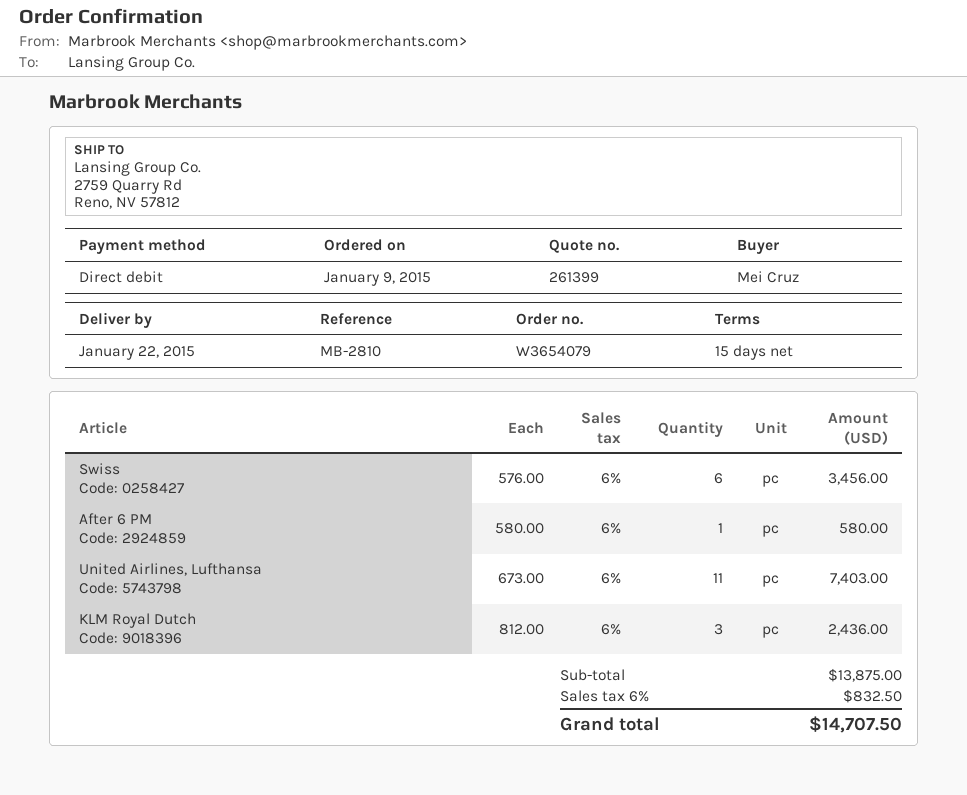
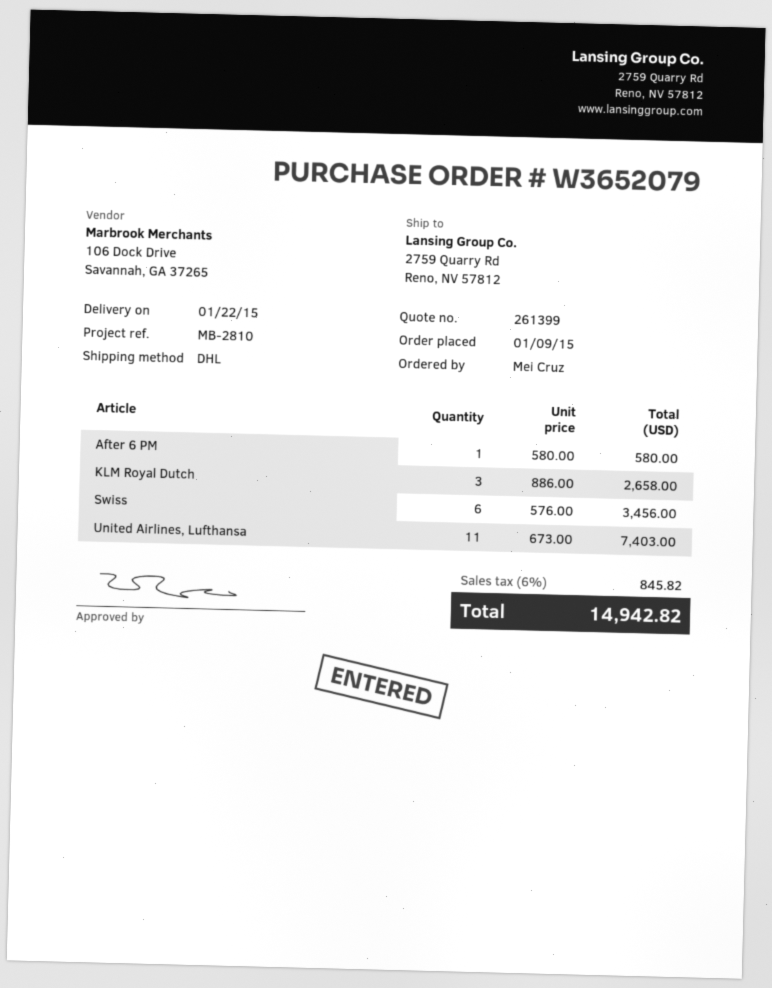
order number: W3654079 -> W3652079
KLM Royal Dutch: 3 x 812.00 = 2436.00 -> 3 x 886.00 = 2658.00
tax: 6% = 832.50 -> 6% = 845.82
total: 14707.50 -> 14942.82

